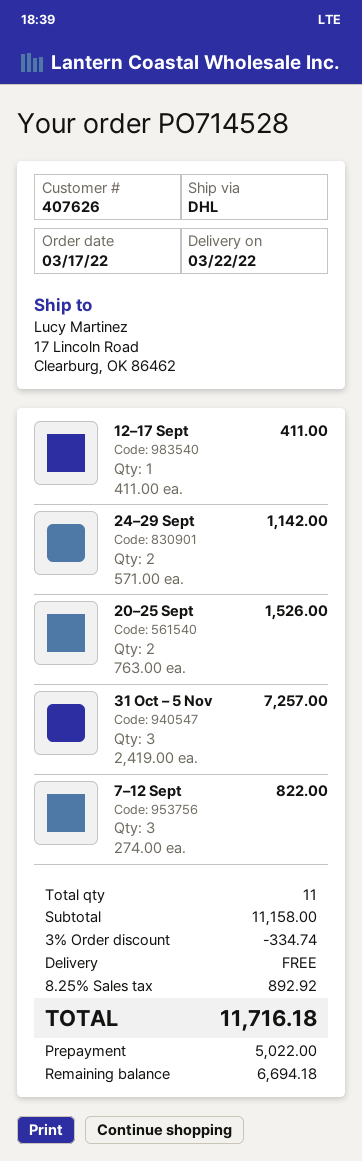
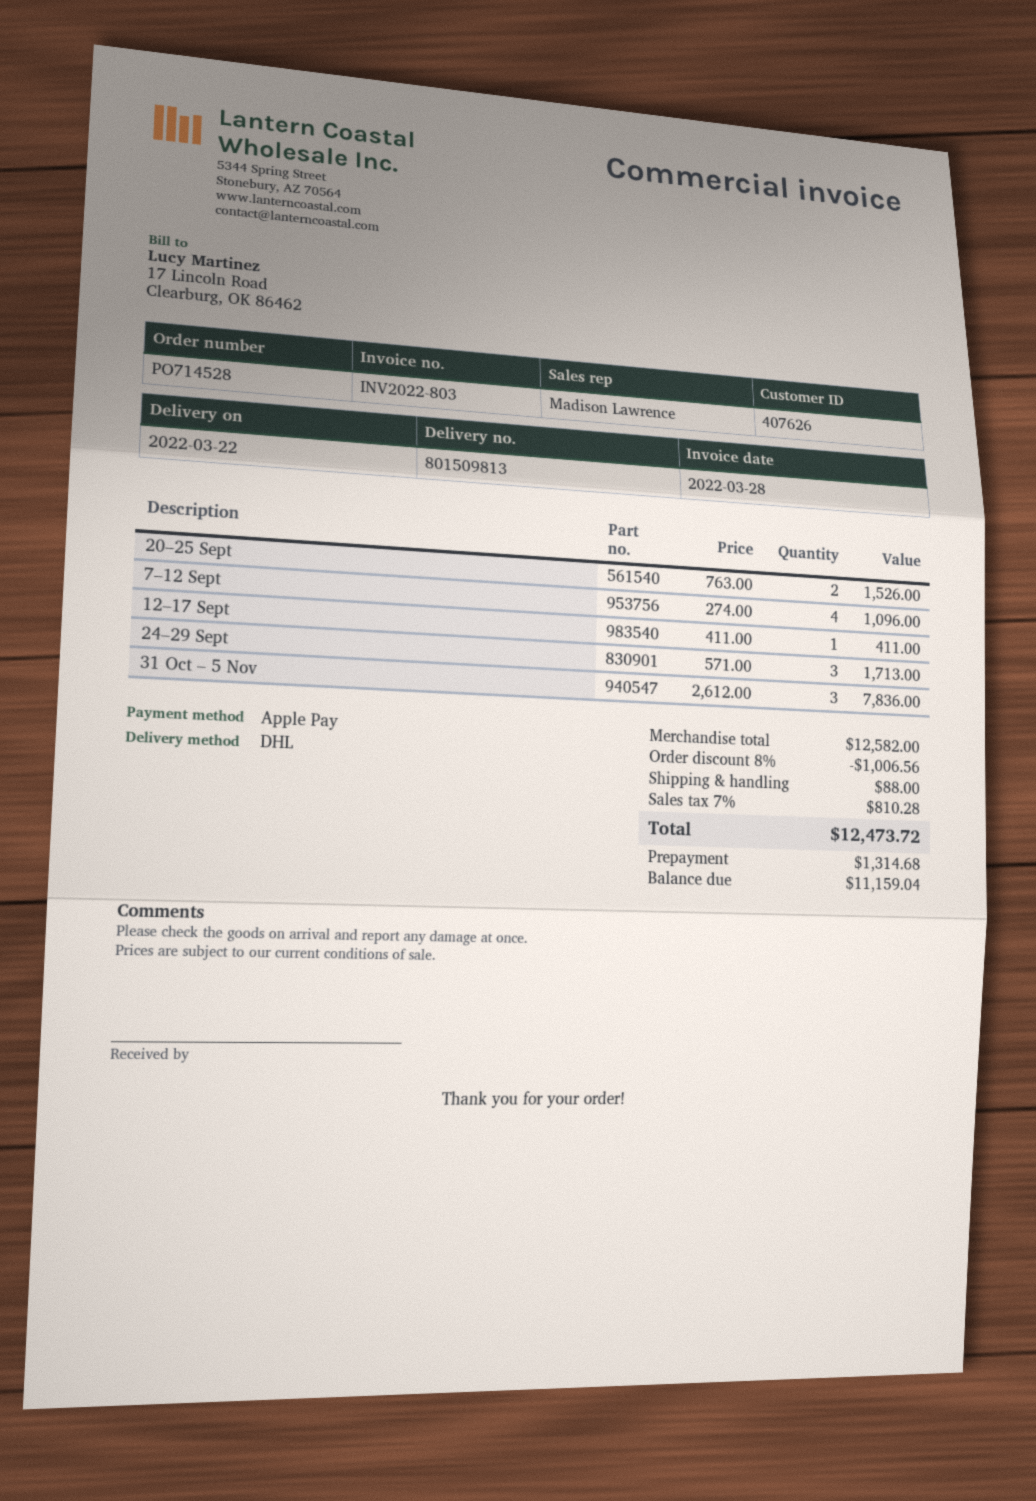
24–29 Sept: 2 x 571.00 = 1142.00 -> 3 x 571.00 = 1713.00
31 Oct – 5 Nov: 3 x 2419.00 = 7257.00 -> 3 x 2612.00 = 7836.00
7–12 Sept: 3 x 274.00 = 822.00 -> 4 x 274.00 = 1096.00
subtotal: 11158.00 -> 12582.00
discount: 3% = 334.74 -> 8% = 1006.56
shipping: 0.00 -> 88.00
tax: 8.25% = 892.92 -> 7% = 810.28
total: 11716.18 -> 12473.72
deposit: 5022.00 -> 1314.68
balance: 6694.18 -> 11159.04

